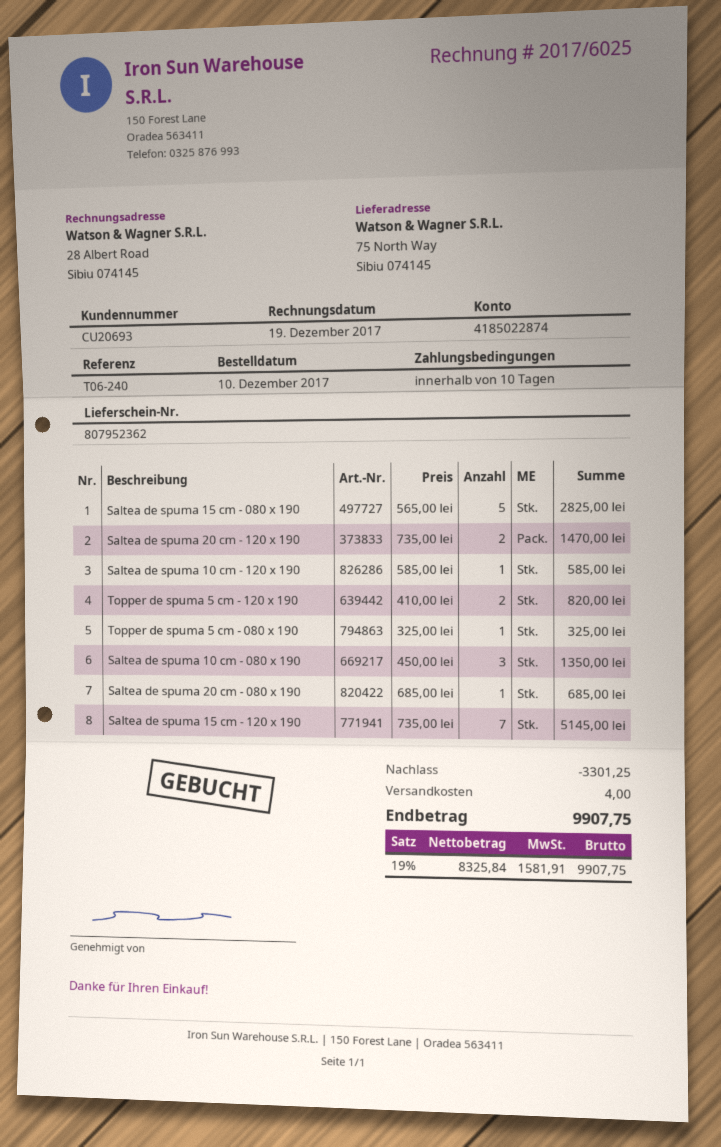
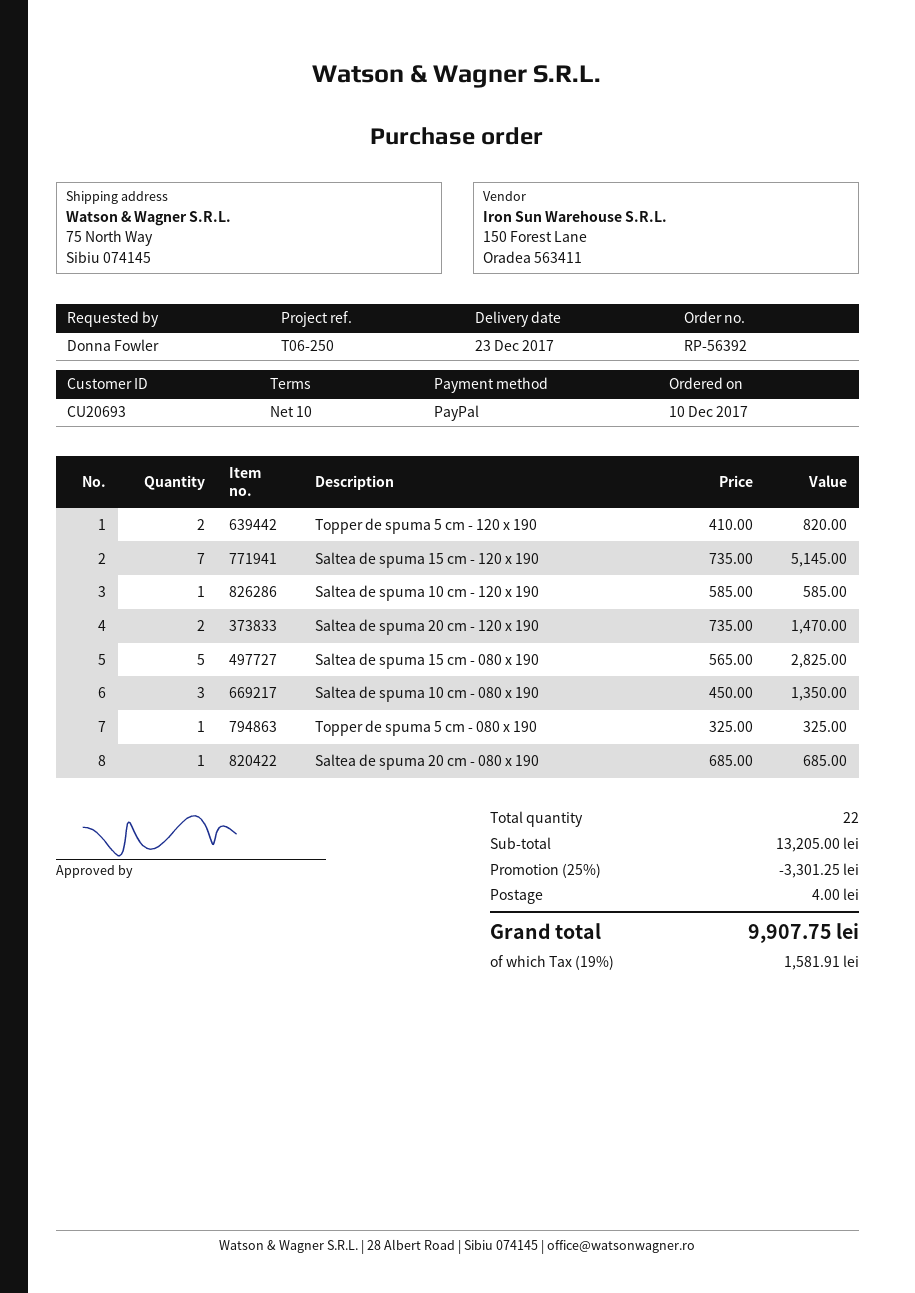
reference: T06-240 -> T06-250

